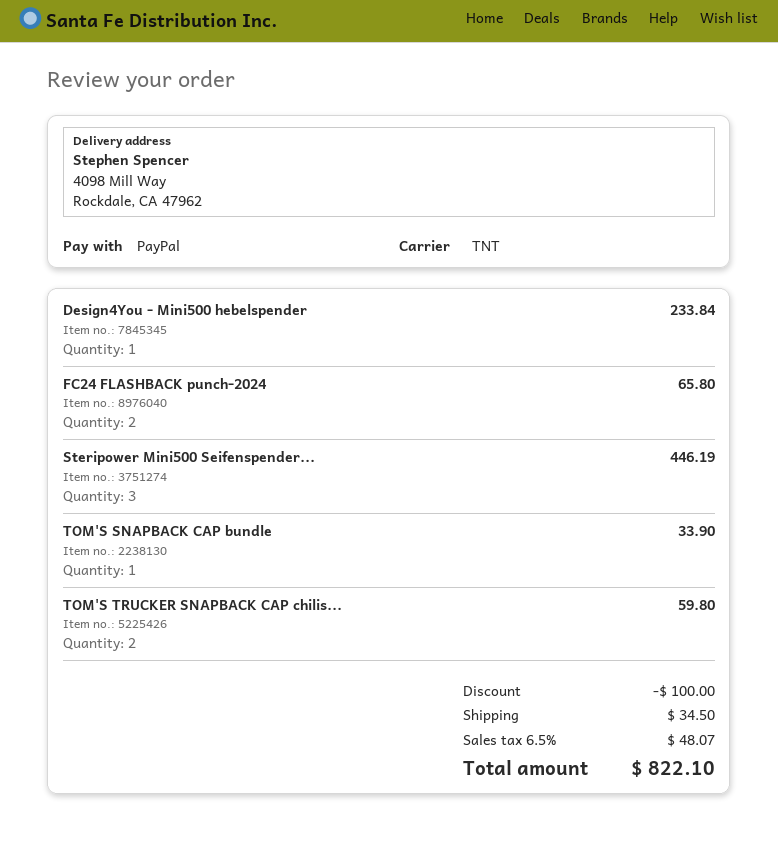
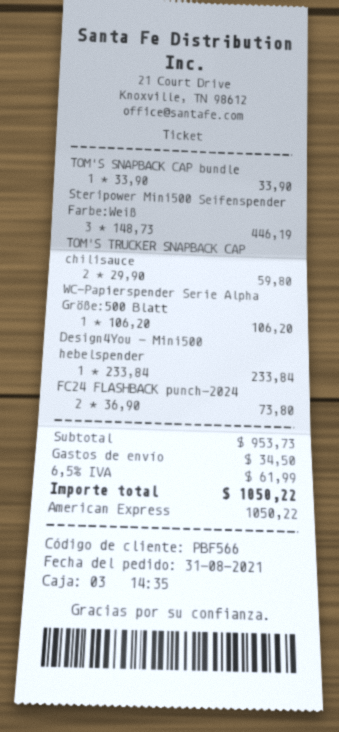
payment method: PayPal -> American Express
FC24 FLASHBACK punch-2024: 2 for 65.80 -> 2 for 73.80
WC-Papierspender Serie Alpha Größe:500 Blatt: none -> 1 for 106.20
discount: 100.00 -> none
tax: 6.5% = 48.07 -> 6.5% = 61.99
total: 822.10 -> 1050.22

